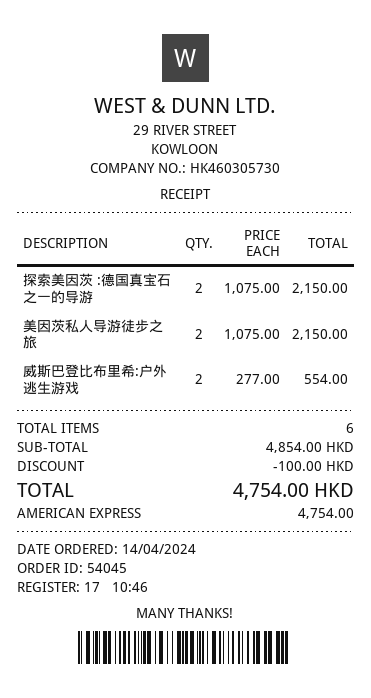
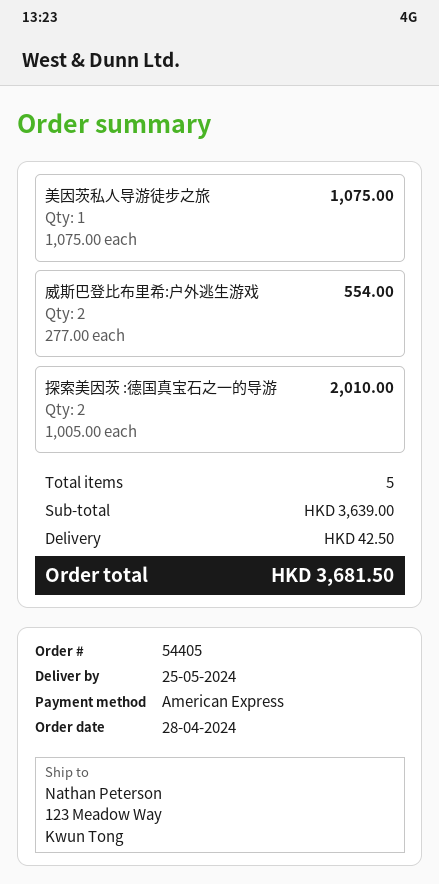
order number: 54045 -> 54405
order date: 2024-04-14 -> 2024-04-28
探索美因茨 :德国真宝石之一的导游: 2 x 1075.00 = 2150.00 -> 2 x 1005.00 = 2010.00
美因茨私人导游徒步之旅: 2 x 1075.00 = 2150.00 -> 1 x 1075.00 = 1075.00
total quantity: 6 -> 5
subtotal: 4854.00 -> 3639.00
discount: 100.00 -> none
shipping: none -> 42.50
total: 4754.00 -> 3681.50

